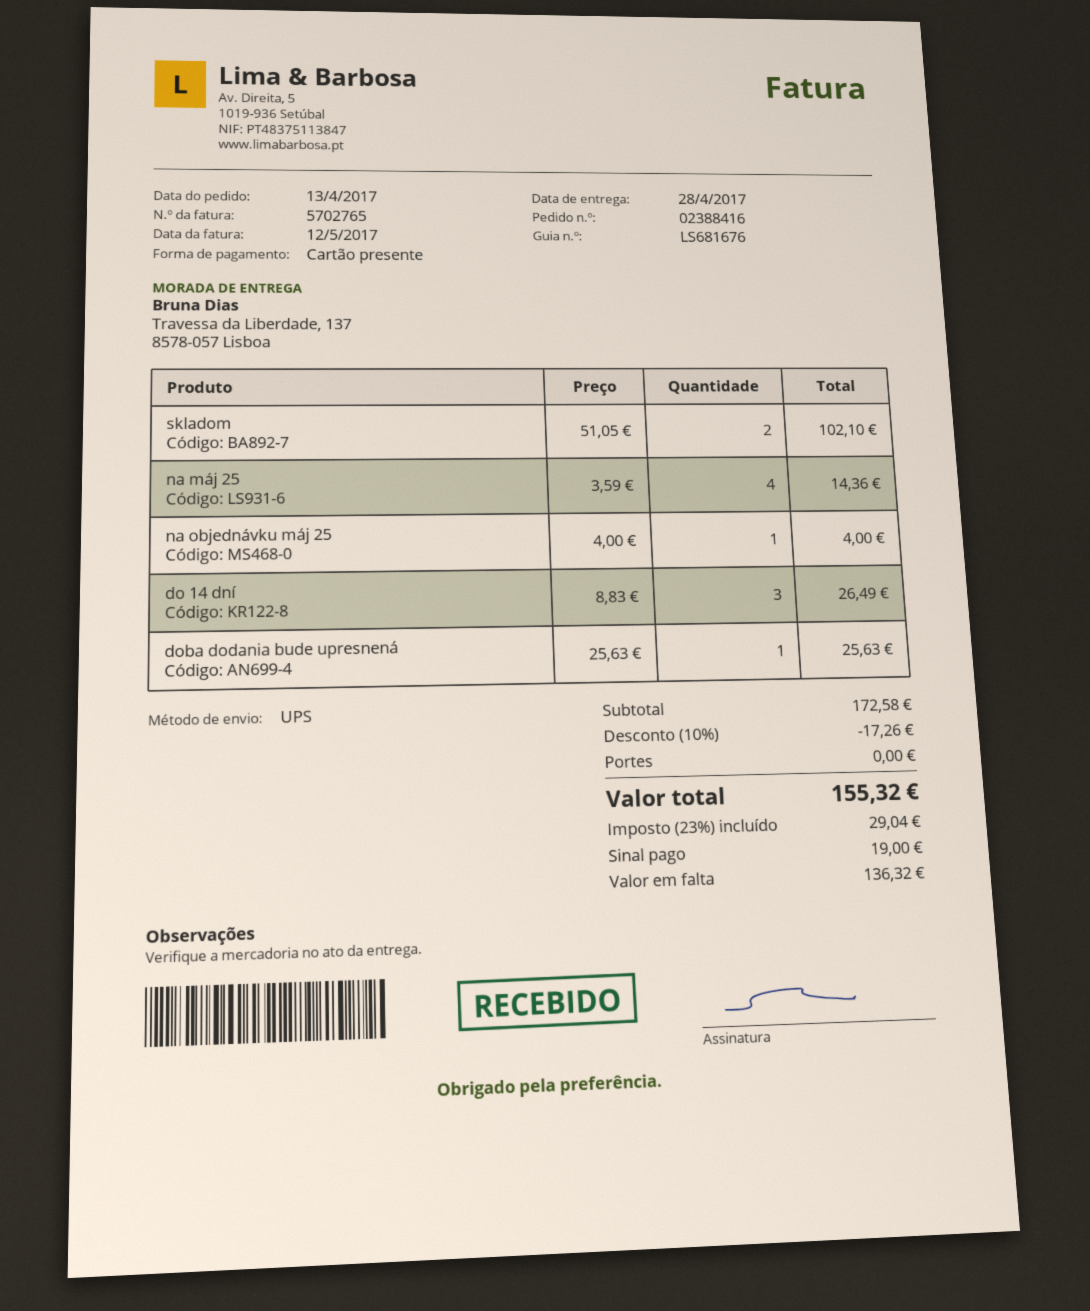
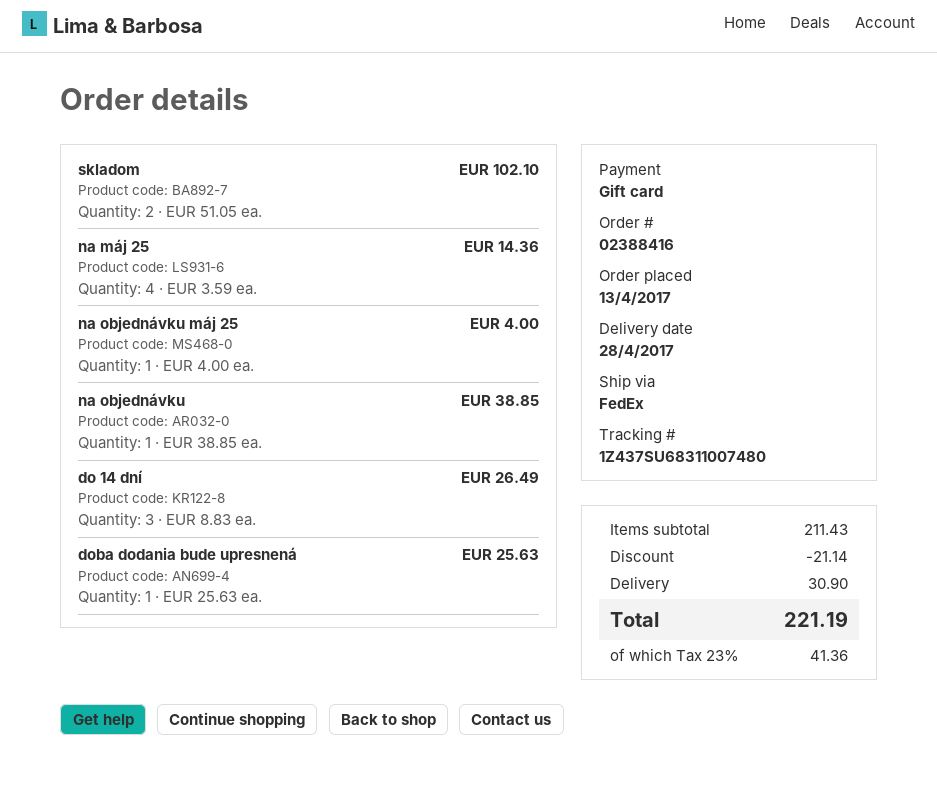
shipping method: UPS -> FedEx
na objednávku: none -> 1 x 38.85 = 38.85
subtotal: 172.58 -> 211.43
discount: 17.26 -> 21.14
shipping: 0.00 -> 30.90
tax: 23% = 29.04 -> 23% = 41.36
total: 155.32 -> 221.19

